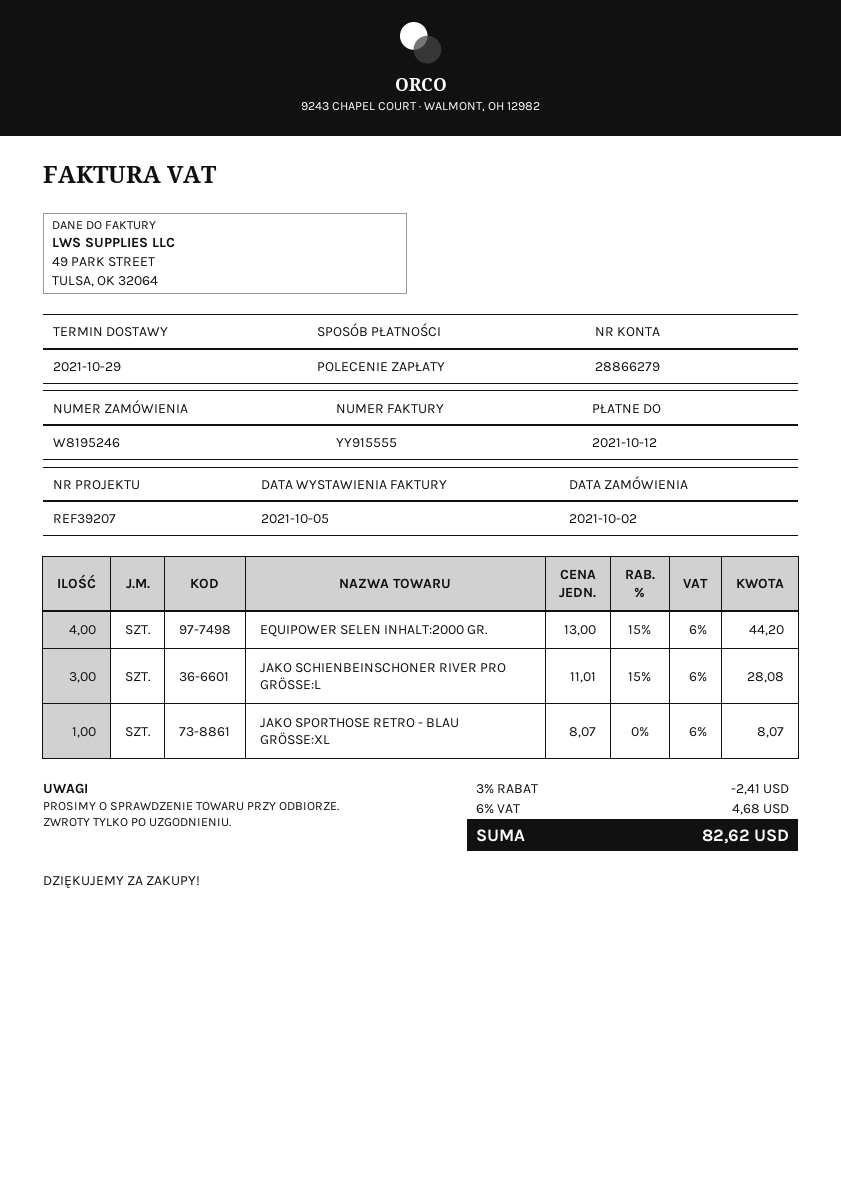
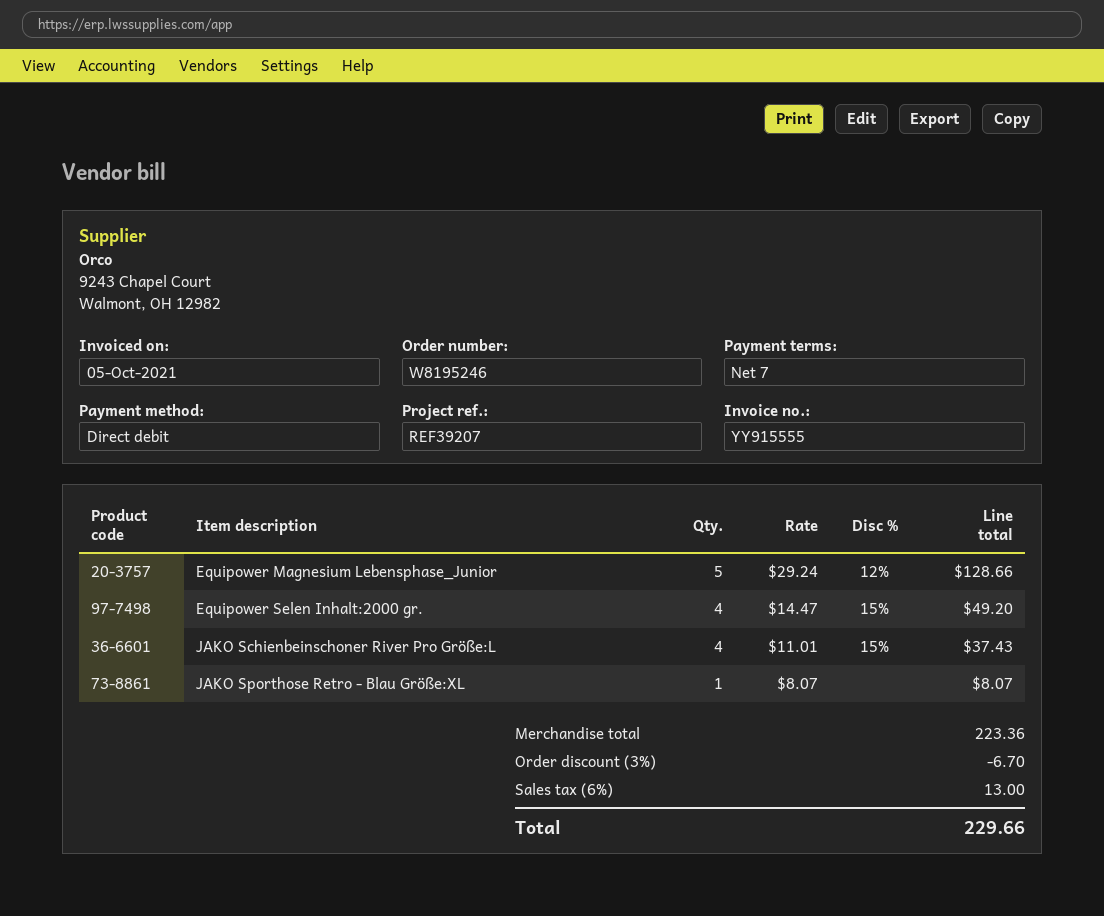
EQUIPOWER SELEN INHALT:2000 GR.: 4 x 13.00 - 15% = 44.20 -> 4 x 14.47 - 15% = 49.20
JAKO SCHIENBEINSCHONER RIVER PRO GRÖSSE:L: 3 x 11.01 - 15% = 28.08 -> 4 x 11.01 - 15% = 37.43
Equipower Magnesium Lebensphase_Junior: none -> 5 x 29.24 - 12% = 128.66
discount: 3% = 2.41 -> 3% = 6.70
tax: 6% = 4.68 -> 6% = 13.00
total: 82.62 -> 229.66

